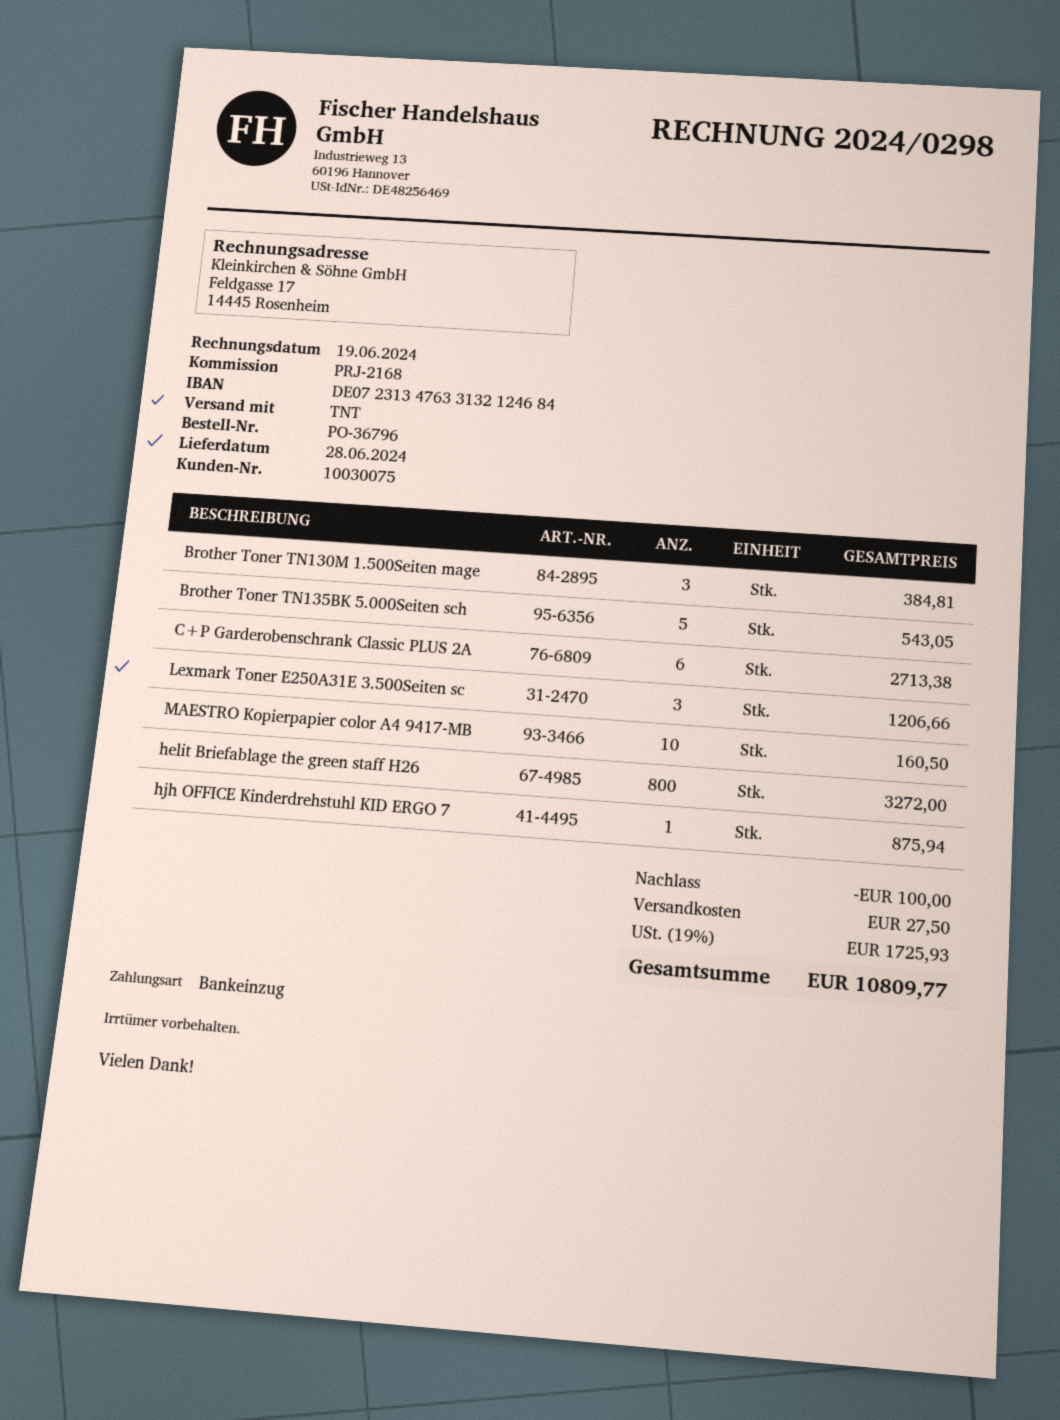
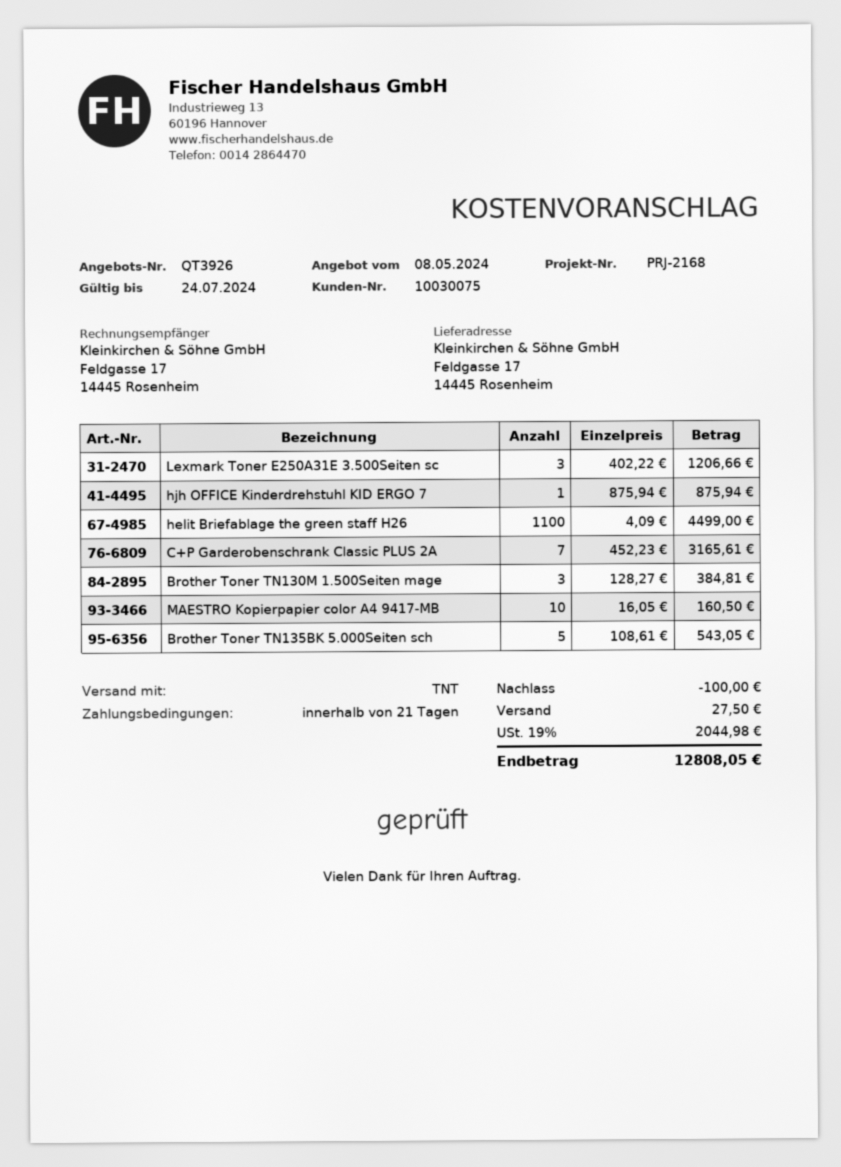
C+P Garderobenschrank Classic PLUS 2A: 6 for 2713.38 -> 7 for 3165.61
helit Briefablage the green staff H26: 800 for 3272.00 -> 1100 for 4499.00
tax: 19% = 1725.93 -> 19% = 2044.98
total: 10809.77 -> 12808.05

